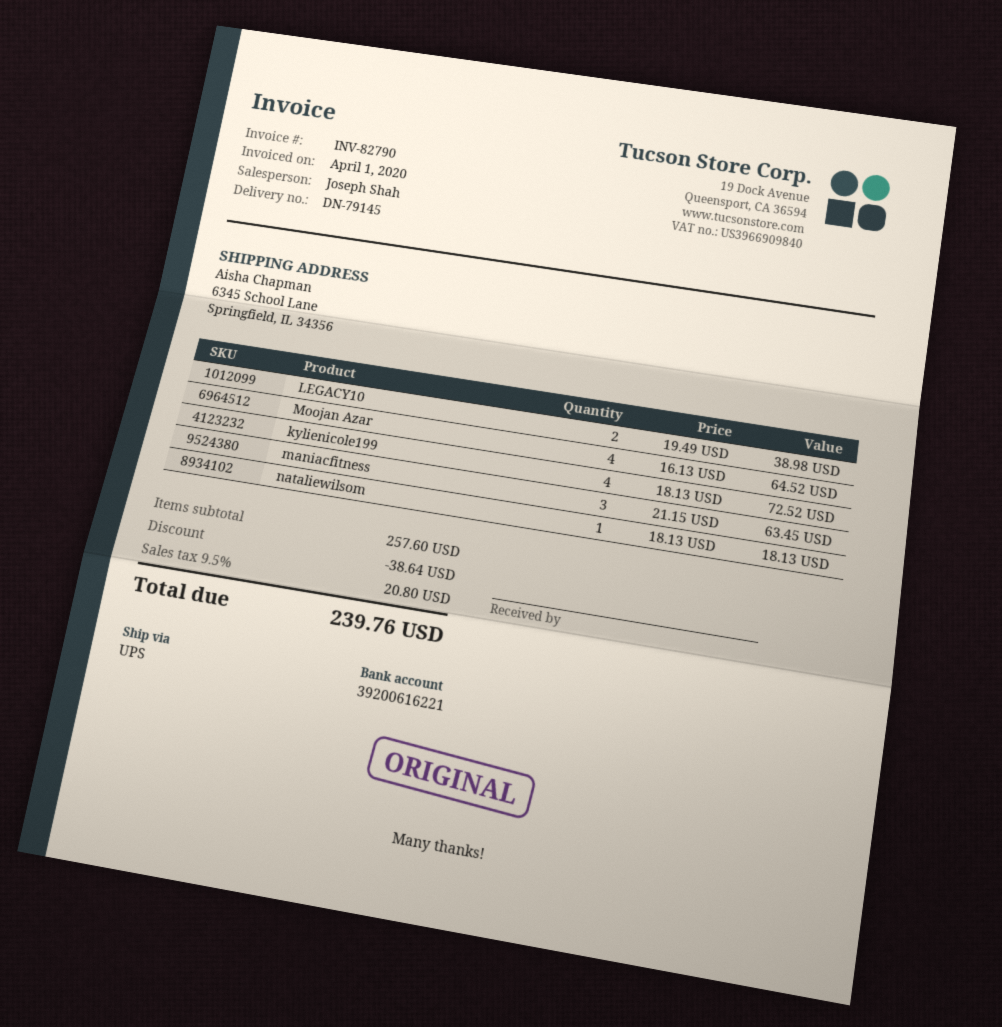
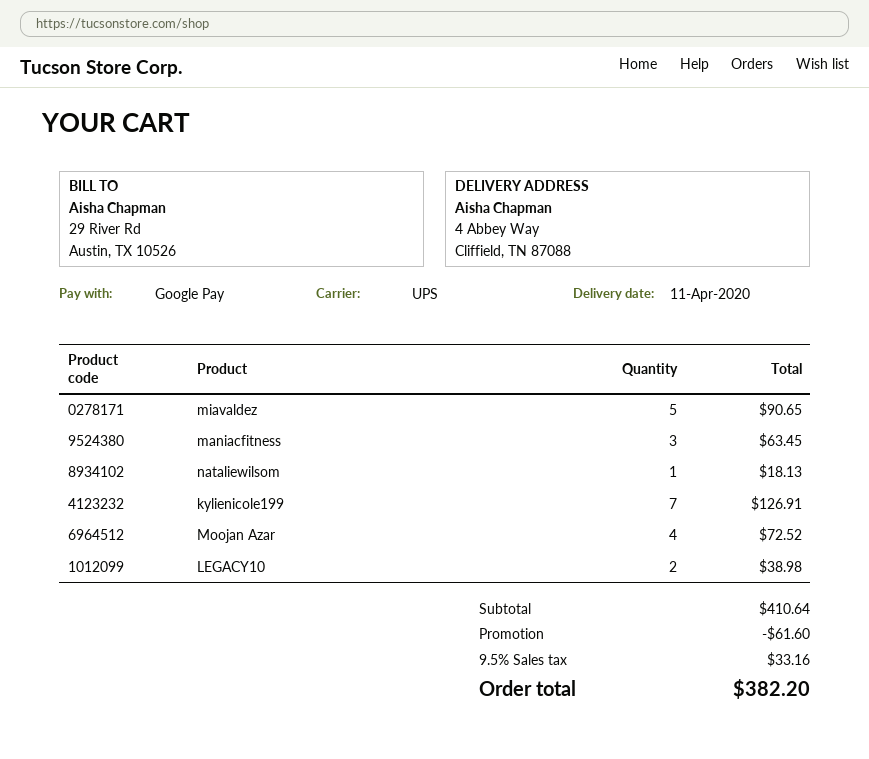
ship to: 6345 School Lane, Springfield, IL 34356 -> 4 Abbey Way, Cliffield, TN 87088
Moojan Azar: 4 for 64.52 -> 4 for 72.52
kylienicole199: 4 for 72.52 -> 7 for 126.91
miavaldez: none -> 5 for 90.65
subtotal: 257.60 -> 410.64
discount: 38.64 -> 61.60
tax: 9.5% = 20.80 -> 9.5% = 33.16
total: 239.76 -> 382.20

